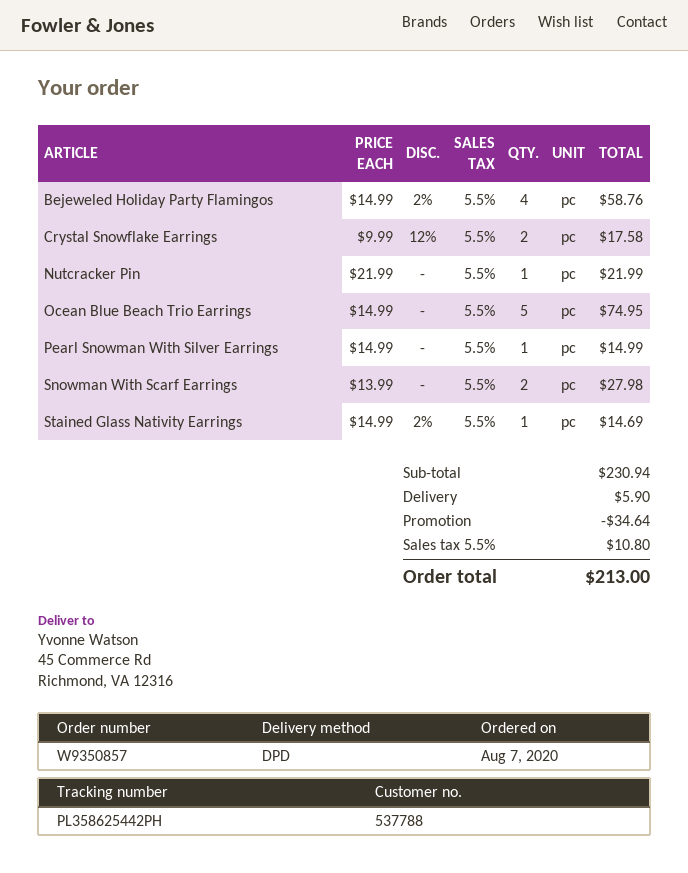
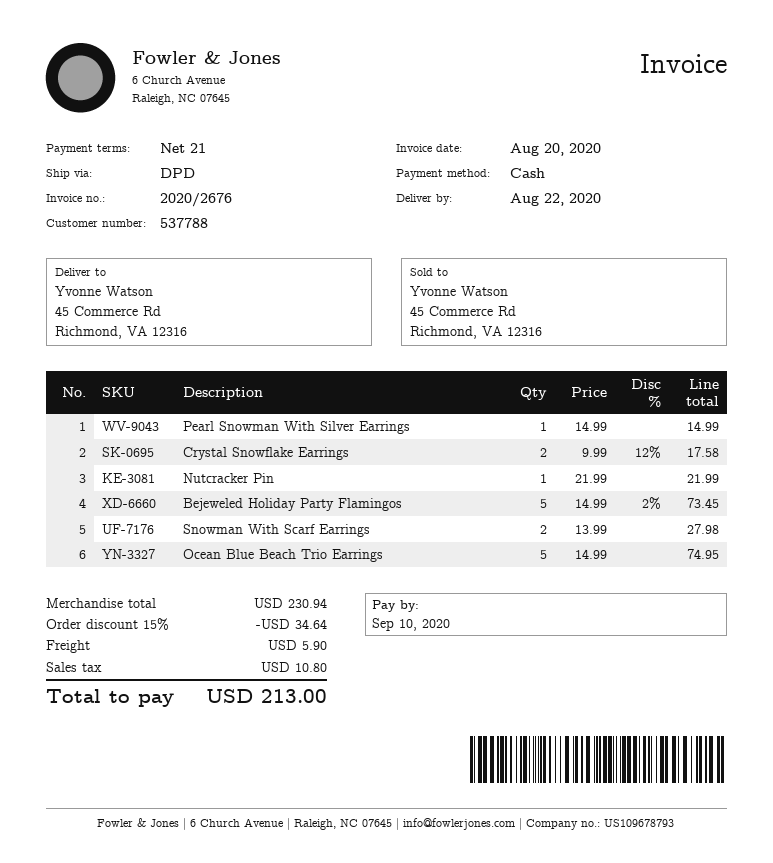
Bejeweled Holiday Party Flamingos: 4 x 14.99 - 2% = 58.76 -> 5 x 14.99 - 2% = 73.45
Stained Glass Nativity Earrings: 1 x 14.99 - 2% = 14.69 -> none

